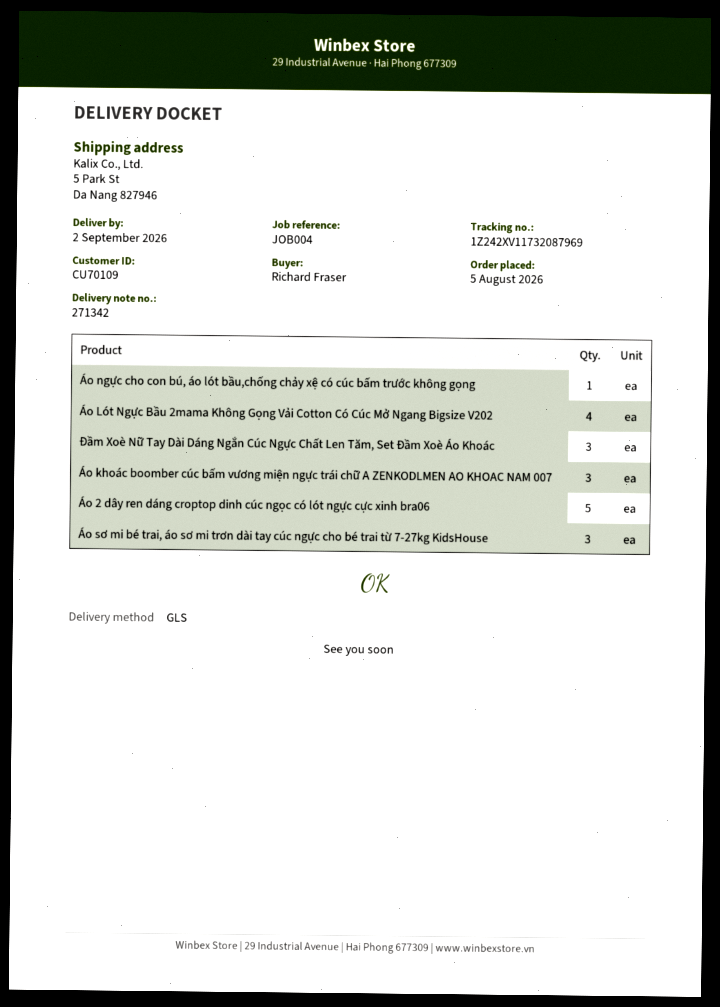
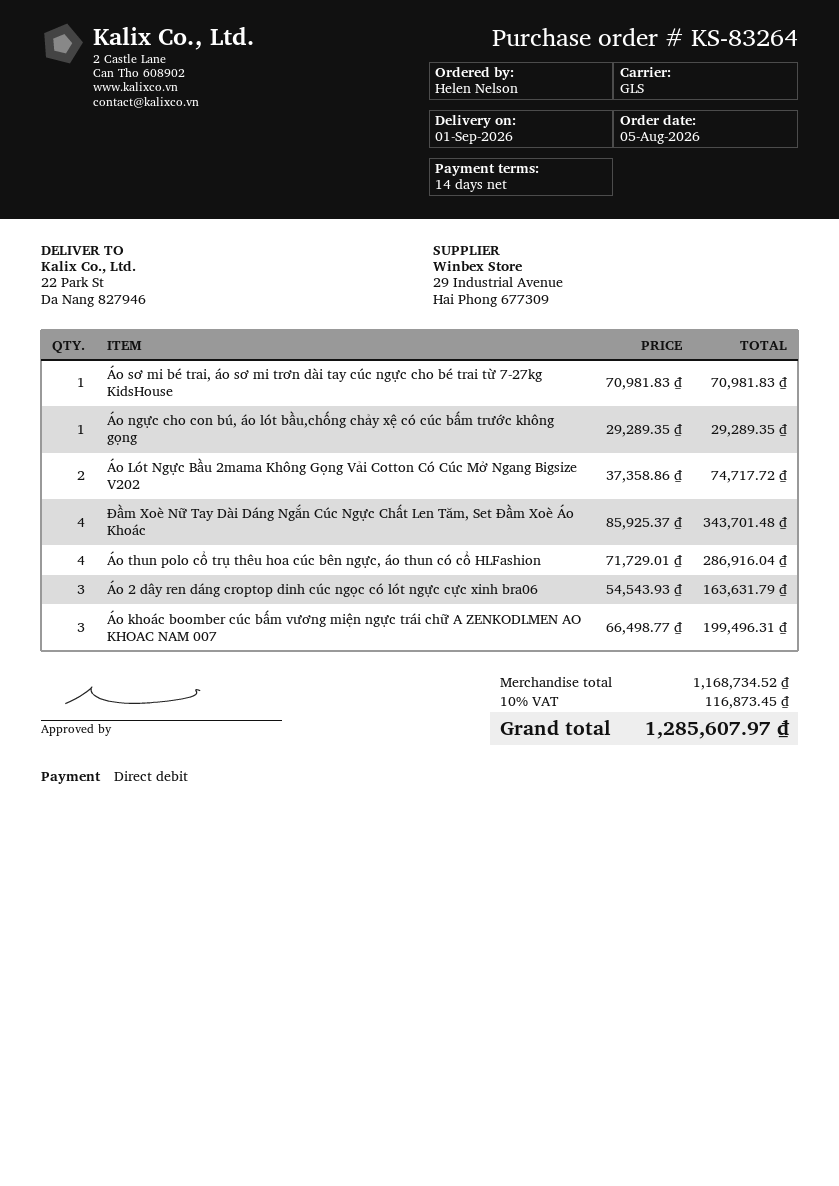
delivery date: 2026-09-02 -> 2026-09-01
ordered by: Richard Fraser -> Helen Nelson
ship to: 5 Park St, Da Nang 827946 -> 22 Park St, Da Nang 827946
Áo Lót Ngực Bầu 2mama Không Gọng Vải Cotton Có Cúc Mở Ngang Bigsize V202: 4 -> 2
Đầm Xoè Nữ Tay Dài Dáng Ngắn Cúc Ngực Chất Len Tăm, Set Đầm Xoè Áo Khoác: 3 -> 4
Áo 2 dây ren dáng croptop dinh cúc ngọc có lót ngực cực xinh bra06: 5 -> 3
Áo sơ mi bé trai, áo sơ mi trơn dài tay cúc ngực cho bé trai từ 7-27kg KidsHouse: 3 -> 1
Áo thun polo cổ trụ thêu hoa cúc bên ngực, áo thun có cổ HLFashion: none -> 4

